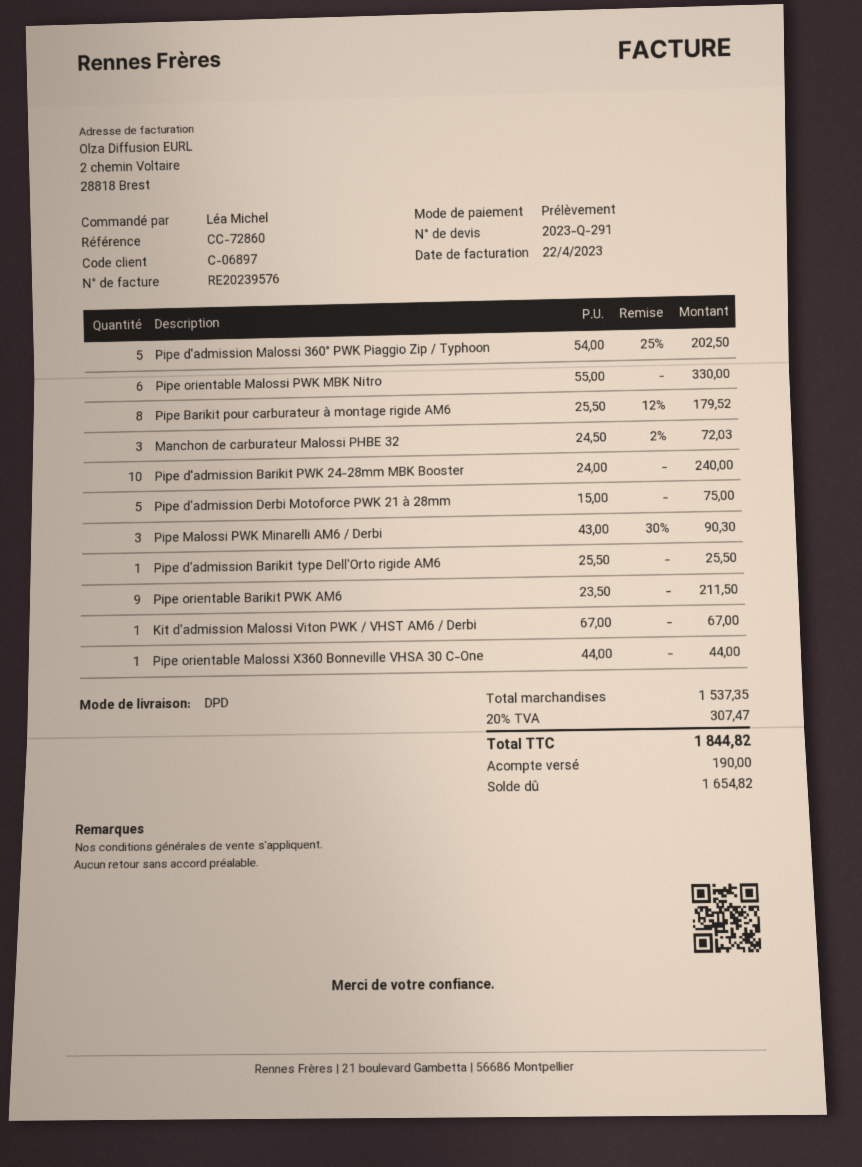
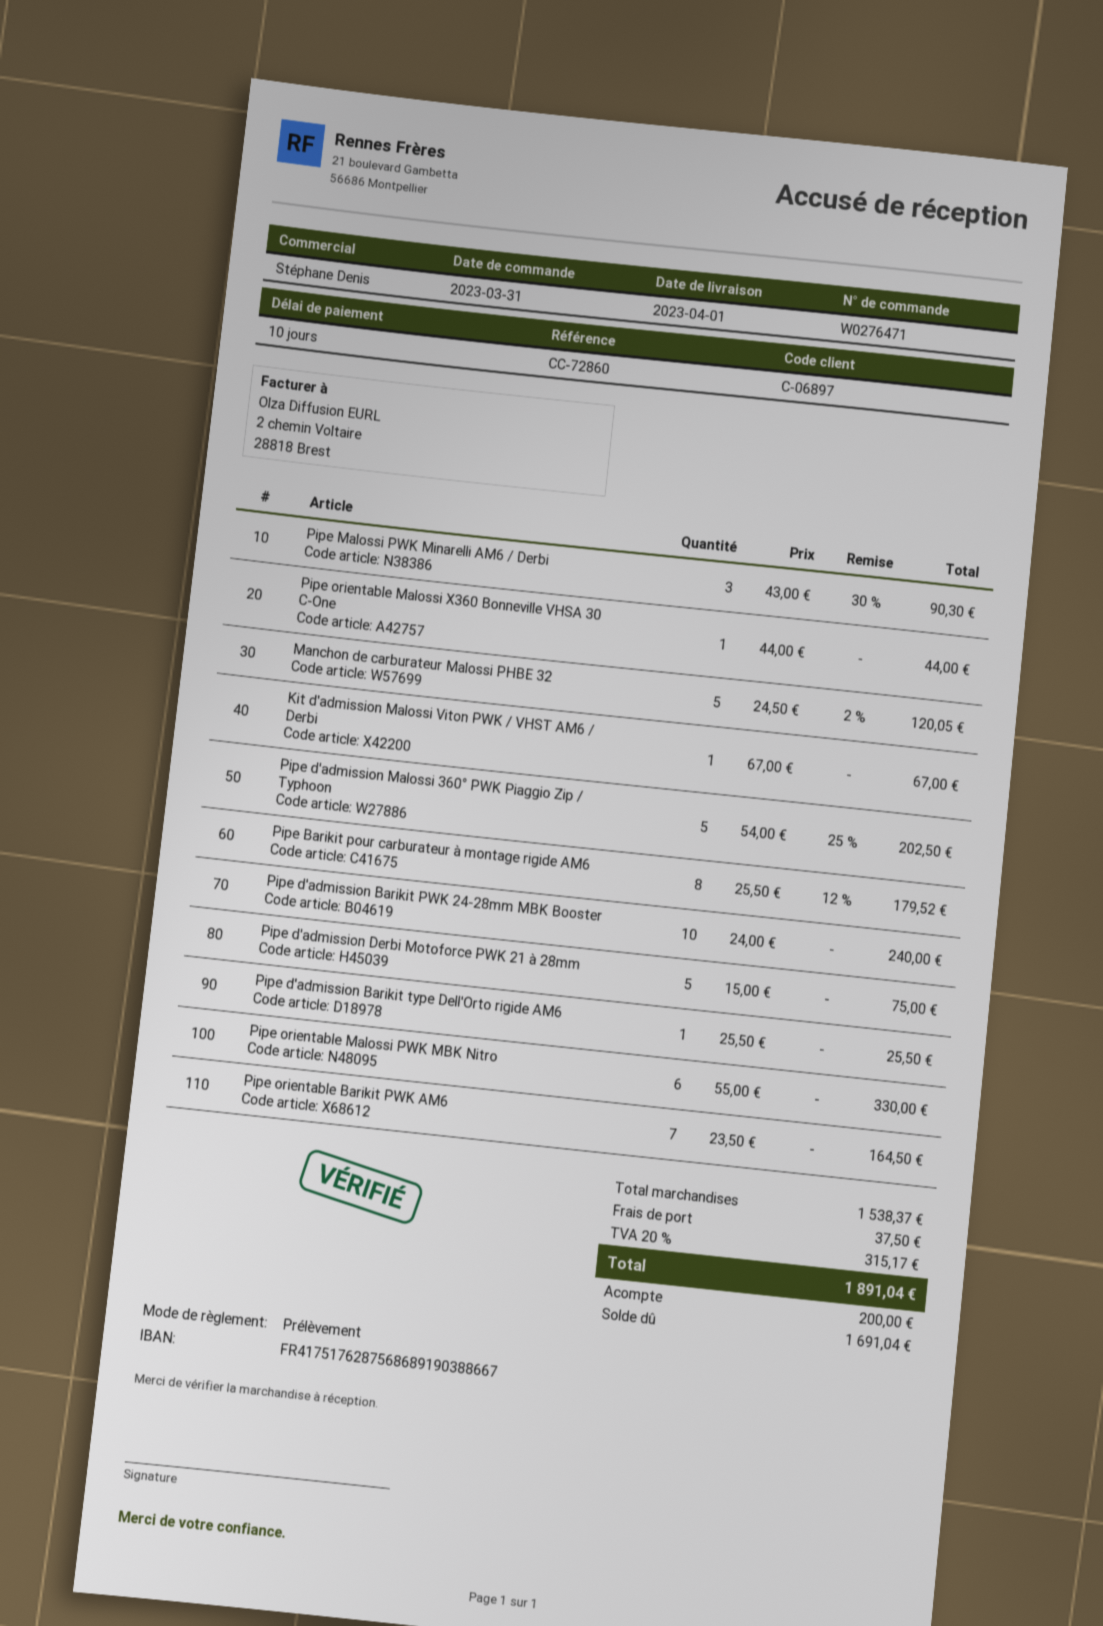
Manchon de carburateur Malossi PHBE 32: 3 x 24.50 - 2% = 72.03 -> 5 x 24.50 - 2% = 120.05
Pipe orientable Barikit PWK AM6: 9 x 23.50 = 211.50 -> 7 x 23.50 = 164.50
subtotal: 1537.35 -> 1538.37
shipping: none -> 37.50
tax: 20% = 307.47 -> 20% = 315.17
total: 1844.82 -> 1891.04
deposit: 190.00 -> 200.00
balance: 1654.82 -> 1691.04

